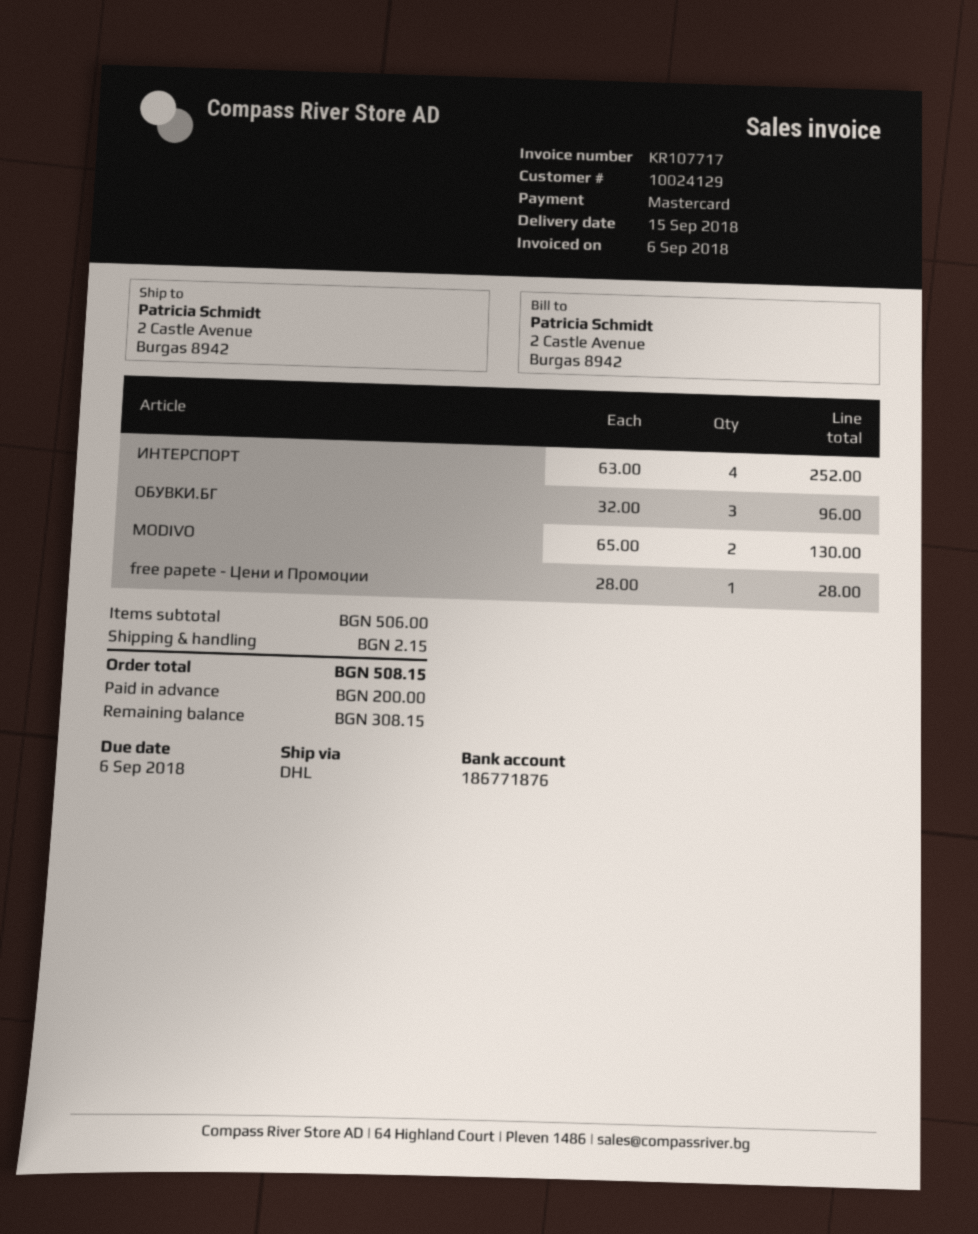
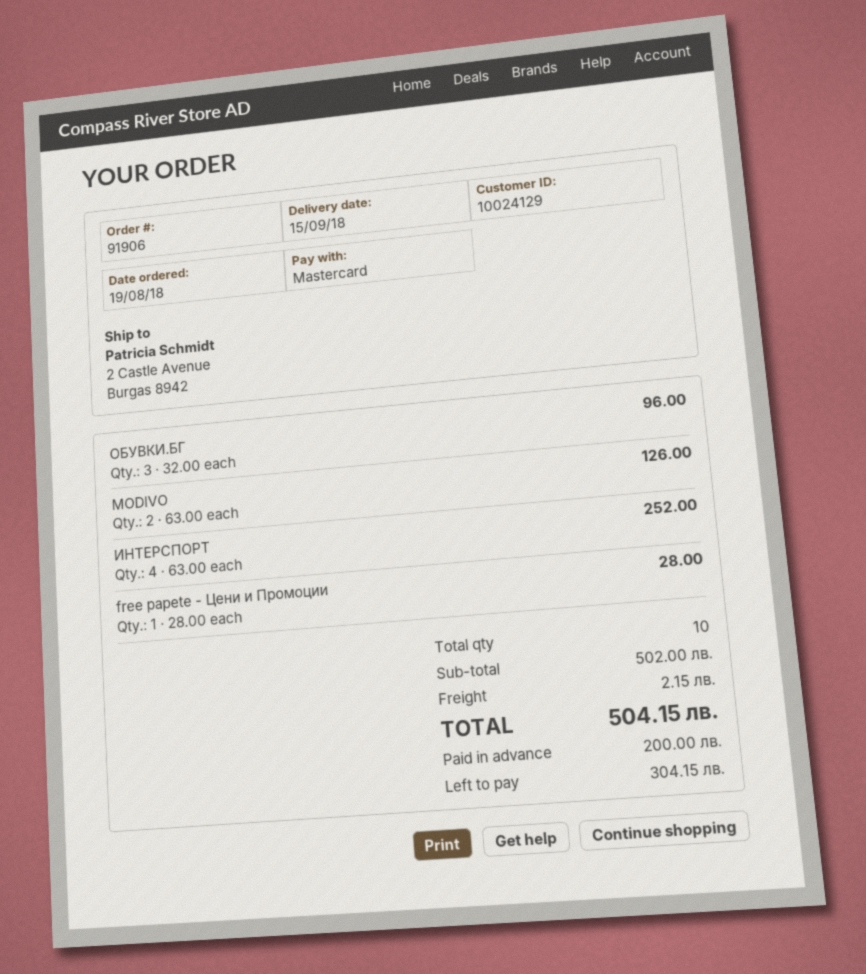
MODIVO: 2 x 65.00 = 130.00 -> 2 x 63.00 = 126.00
subtotal: 506.00 -> 502.00
total: 508.15 -> 504.15
balance: 308.15 -> 304.15

